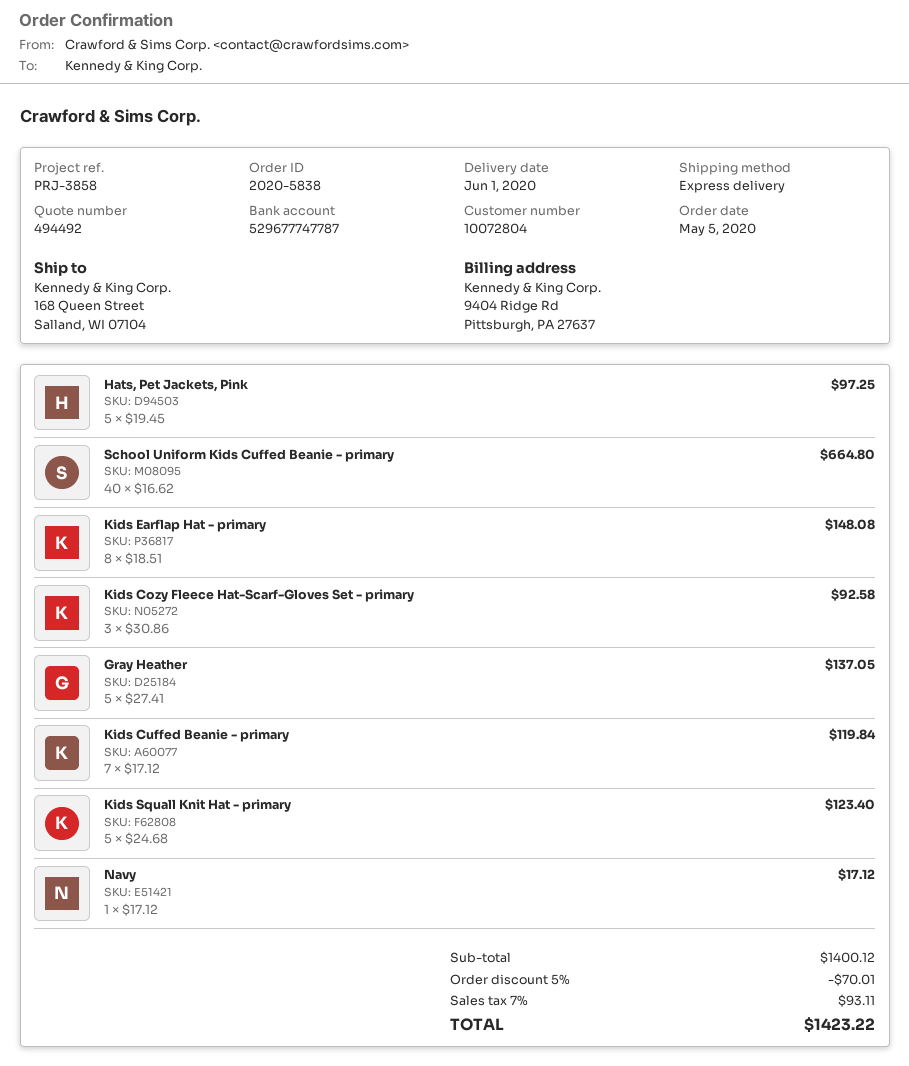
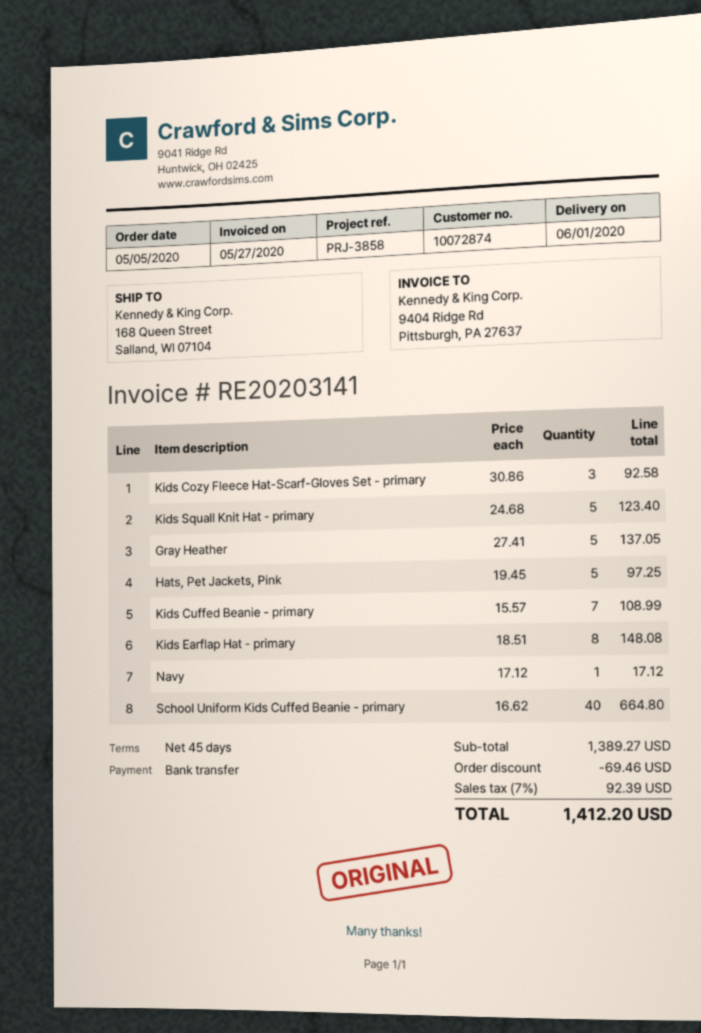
customer number: 10072804 -> 10072874
Kids Cuffed Beanie - primary: 7 x 17.12 = 119.84 -> 7 x 15.57 = 108.99
subtotal: 1400.12 -> 1389.27
discount: 70.01 -> 69.46
tax: 7% = 93.11 -> 7% = 92.39
total: 1423.22 -> 1412.20

